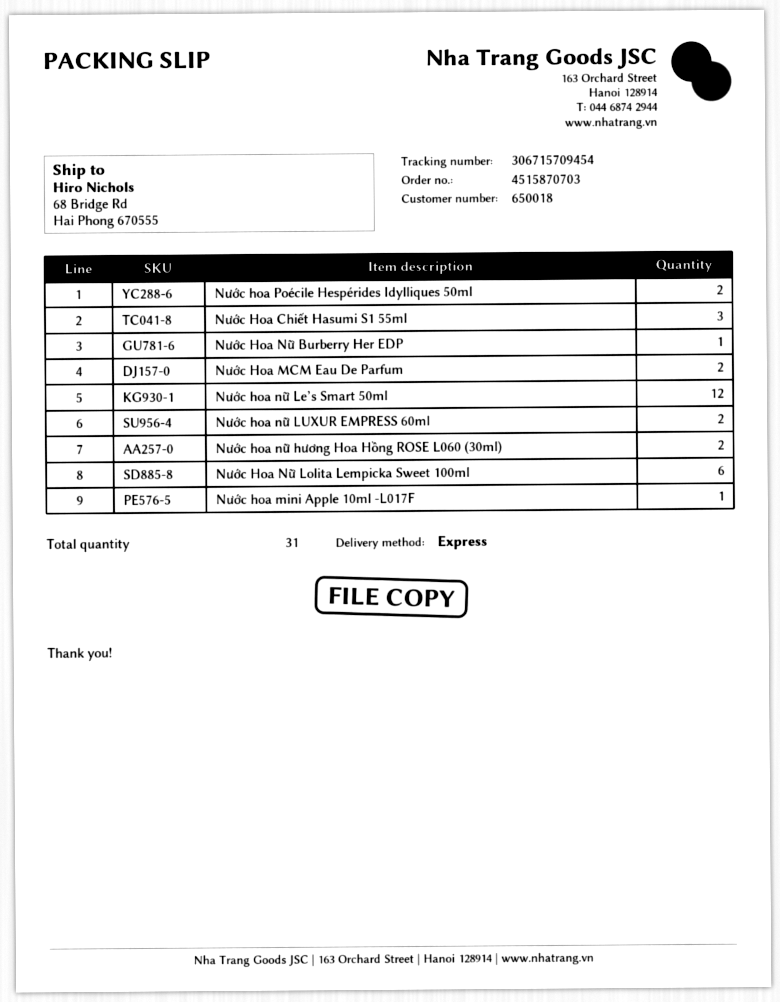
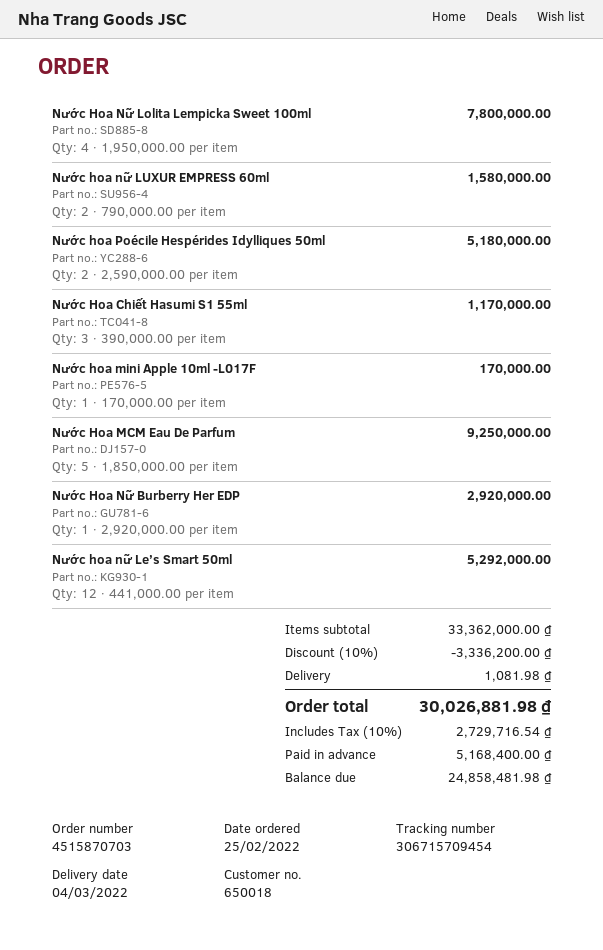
Nước Hoa MCM Eau De Parfum: 2 -> 5
Nước hoa nữ hương Hoa Hồng ROSE L060 (30ml): 2 -> none
Nước Hoa Nữ Lolita Lempicka Sweet 100ml: 6 -> 4

